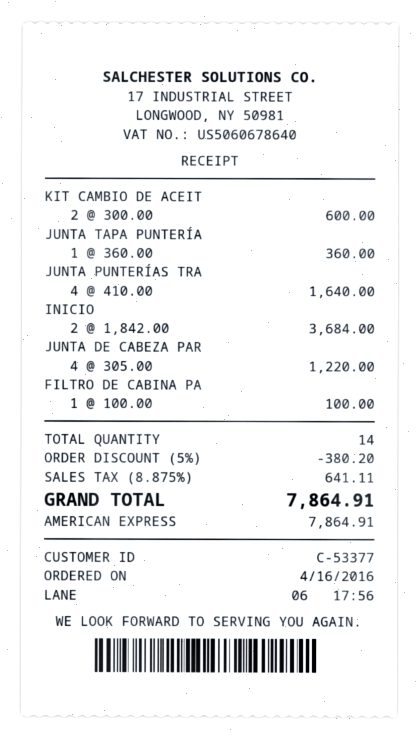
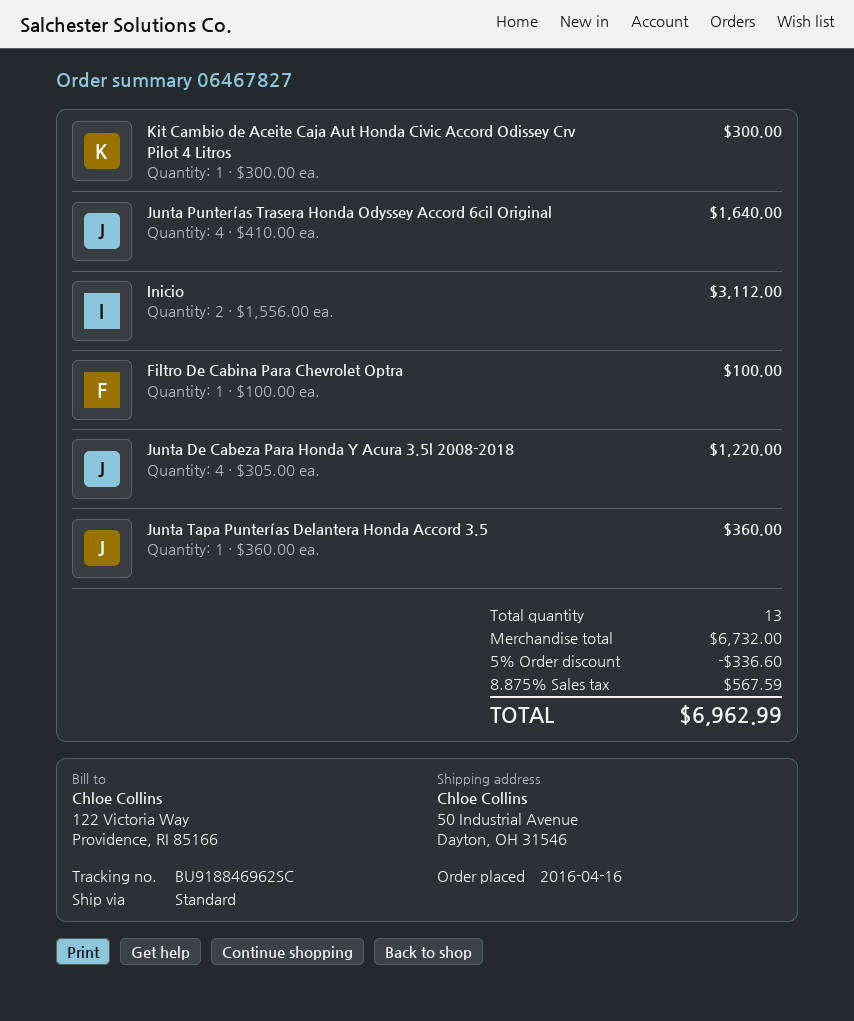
KIT CAMBIO DE ACEIT: 2 x 300.00 = 600.00 -> 1 x 300.00 = 300.00
INICIO: 2 x 1842.00 = 3684.00 -> 2 x 1556.00 = 3112.00
total quantity: 14 -> 13
discount: 5% = 380.20 -> 5% = 336.60
tax: 8.875% = 641.11 -> 8.875% = 567.59
total: 7864.91 -> 6962.99

